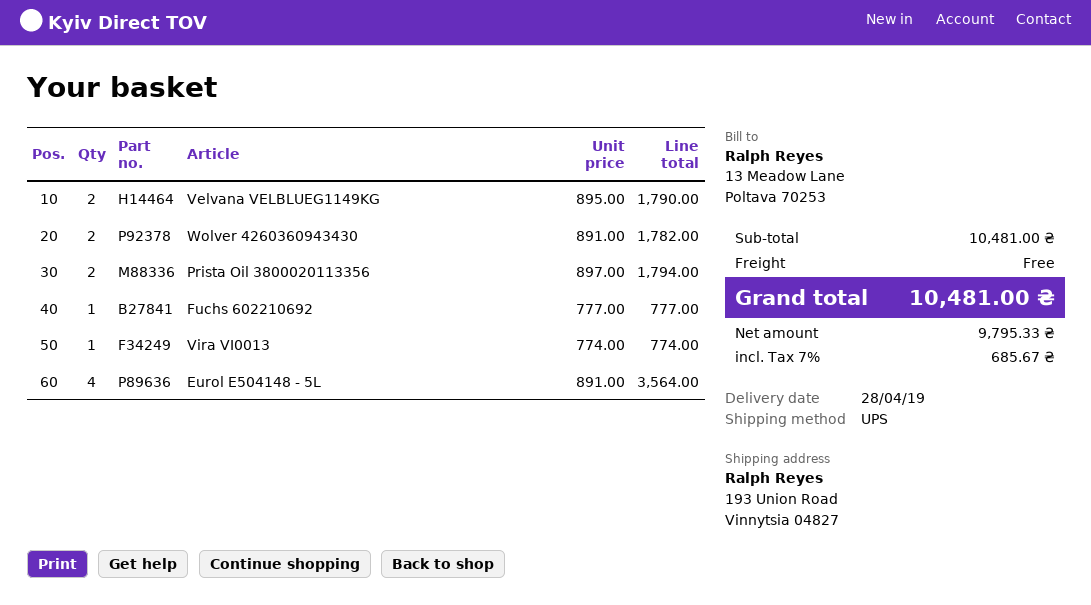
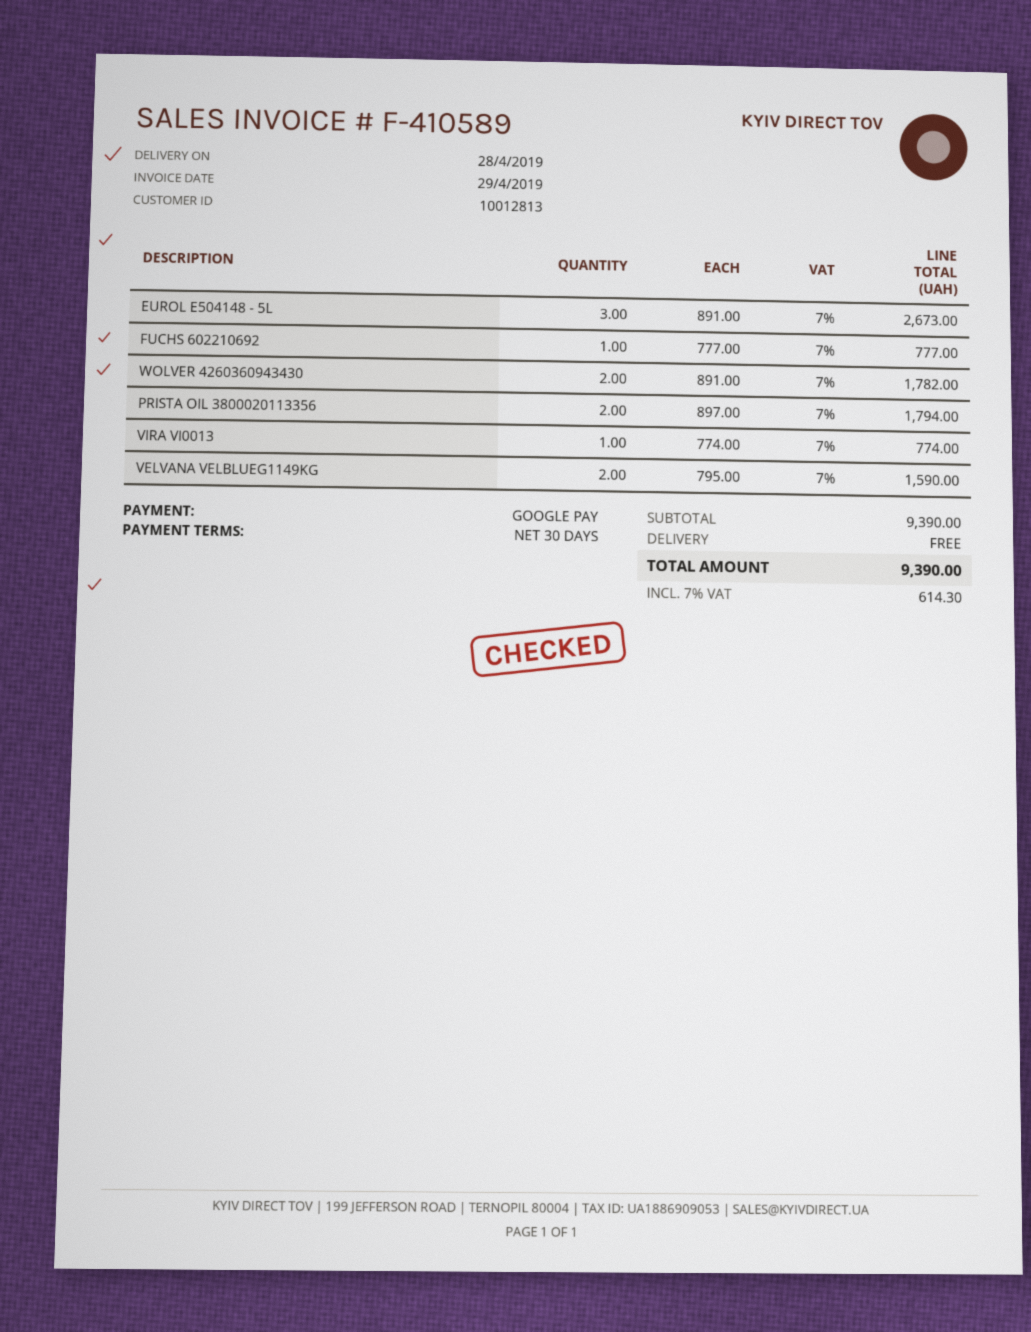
Velvana VELBLUEG1149KG: 2 x 895.00 = 1790.00 -> 2 x 795.00 = 1590.00
Eurol E504148 - 5L: 4 x 891.00 = 3564.00 -> 3 x 891.00 = 2673.00
subtotal: 10481.00 -> 9390.00
tax: 7% = 685.67 -> 7% = 614.30
total: 10481.00 -> 9390.00

